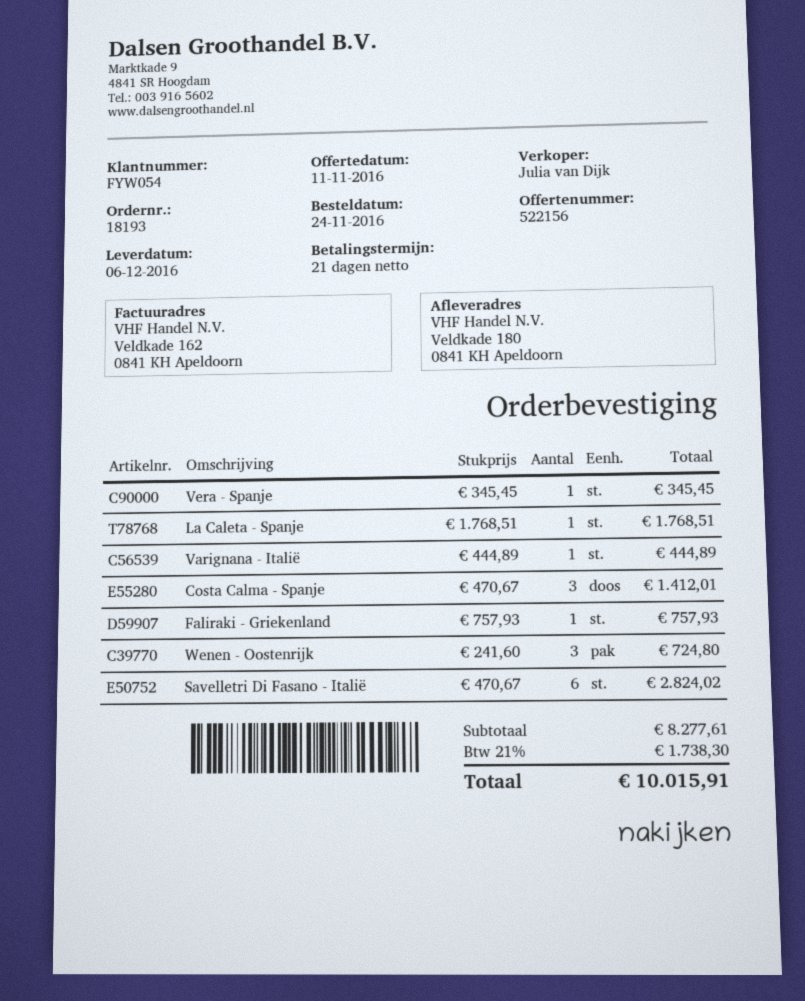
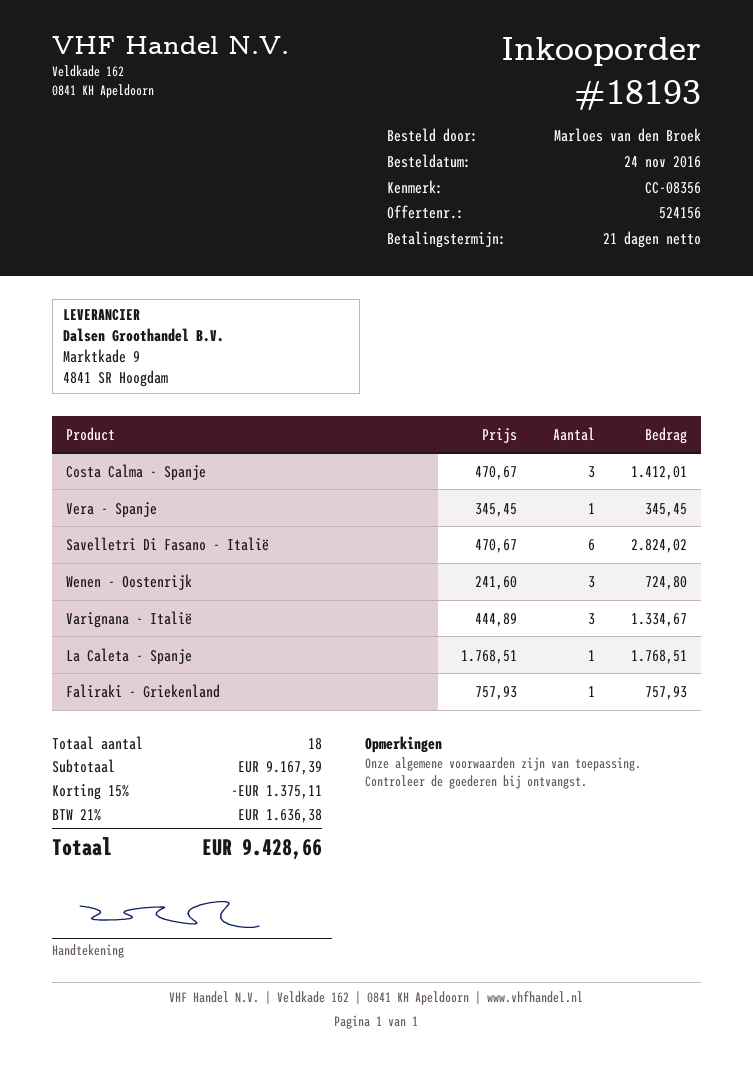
quote number: 522156 -> 524156
Varignana - Italië: 1 x 444.89 = 444.89 -> 3 x 444.89 = 1334.67
subtotal: 8277.61 -> 9167.39
discount: none -> 15% = 1375.11
tax: 21% = 1738.30 -> 21% = 1636.38
total: 10015.91 -> 9428.66

